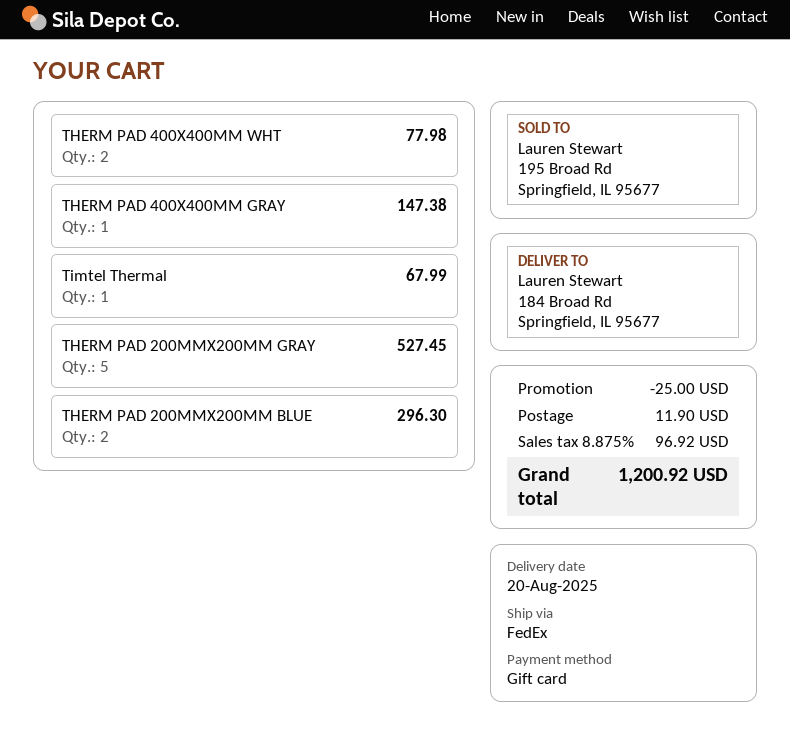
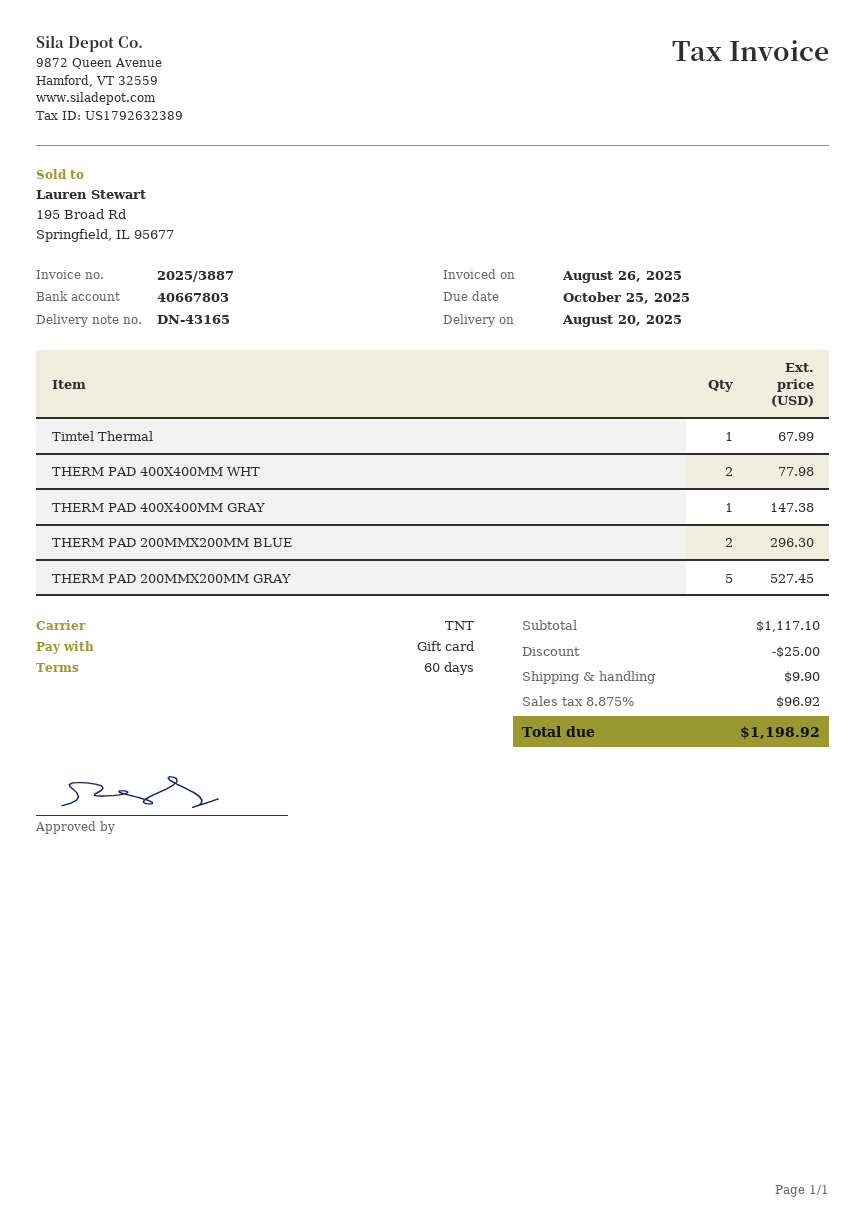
shipping method: FedEx -> TNT
shipping: 11.90 -> 9.90
total: 1200.92 -> 1198.92

